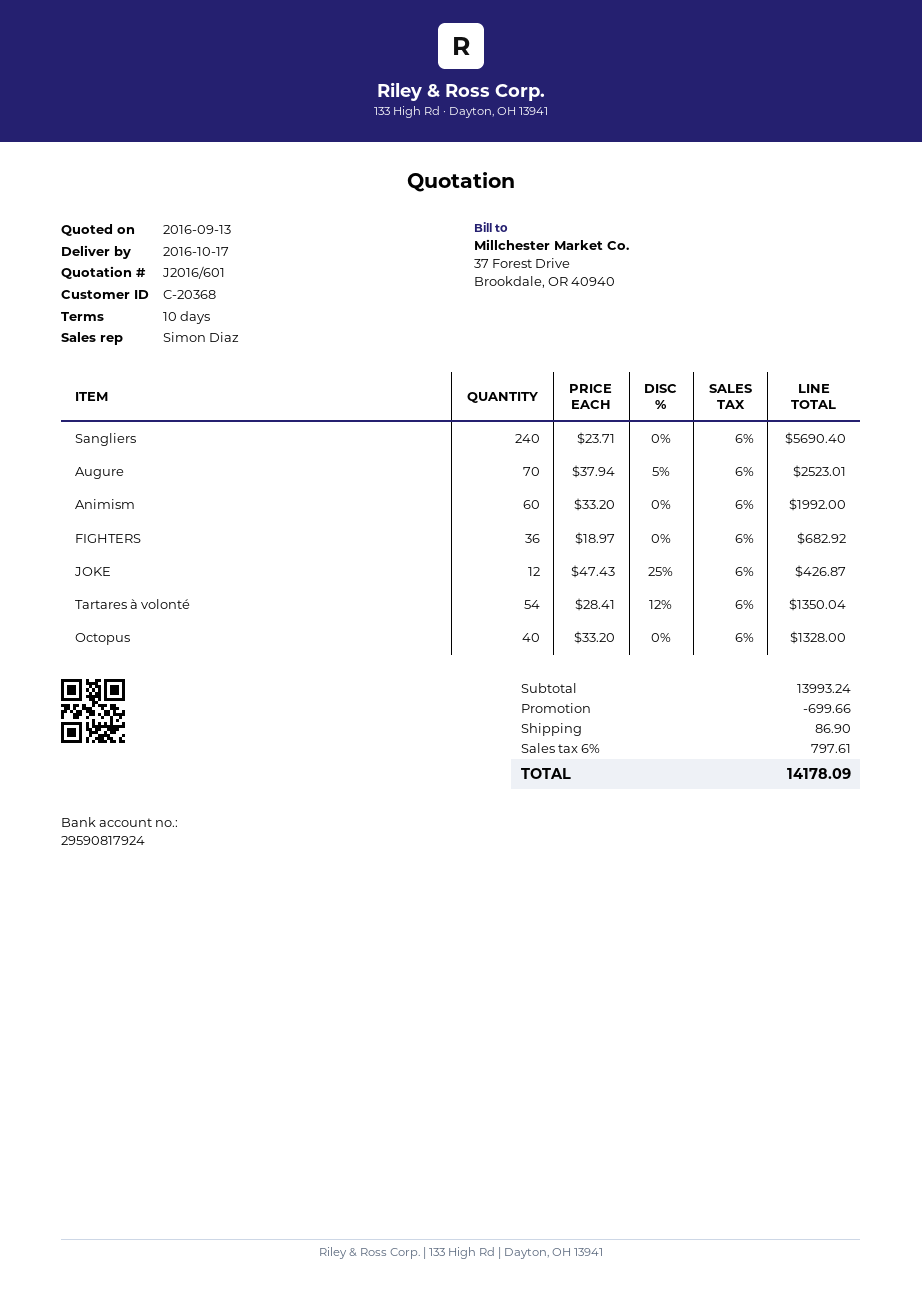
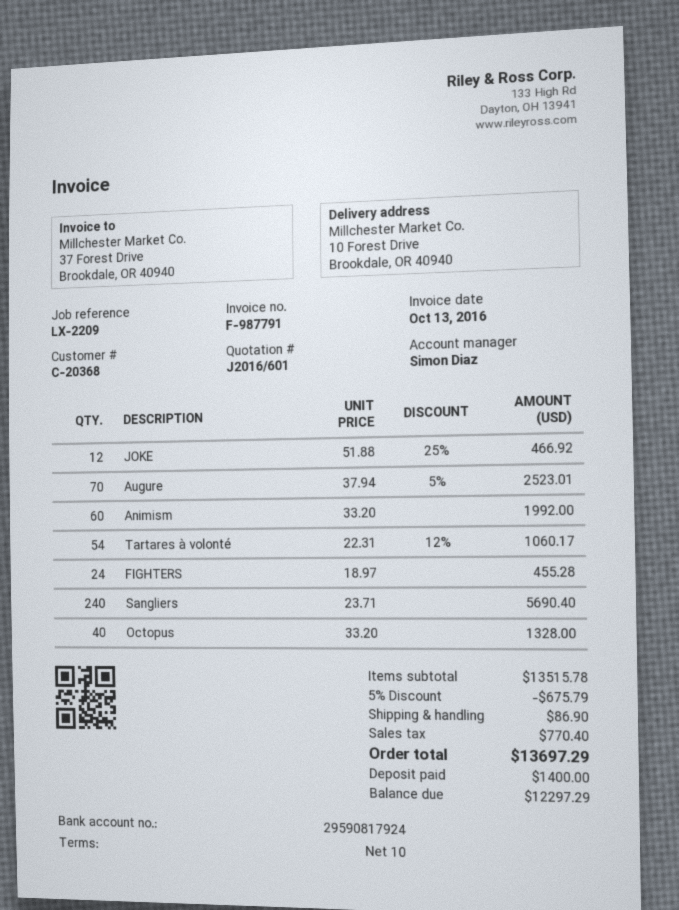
FIGHTERS: 36 x 18.97 = 682.92 -> 24 x 18.97 = 455.28
JOKE: 12 x 47.43 - 25% = 426.87 -> 12 x 51.88 - 25% = 466.92
Tartares à volonté: 54 x 28.41 - 12% = 1350.04 -> 54 x 22.31 - 12% = 1060.17
subtotal: 13993.24 -> 13515.78
discount: 699.66 -> 675.79
tax: 797.61 -> 770.40
total: 14178.09 -> 13697.29

